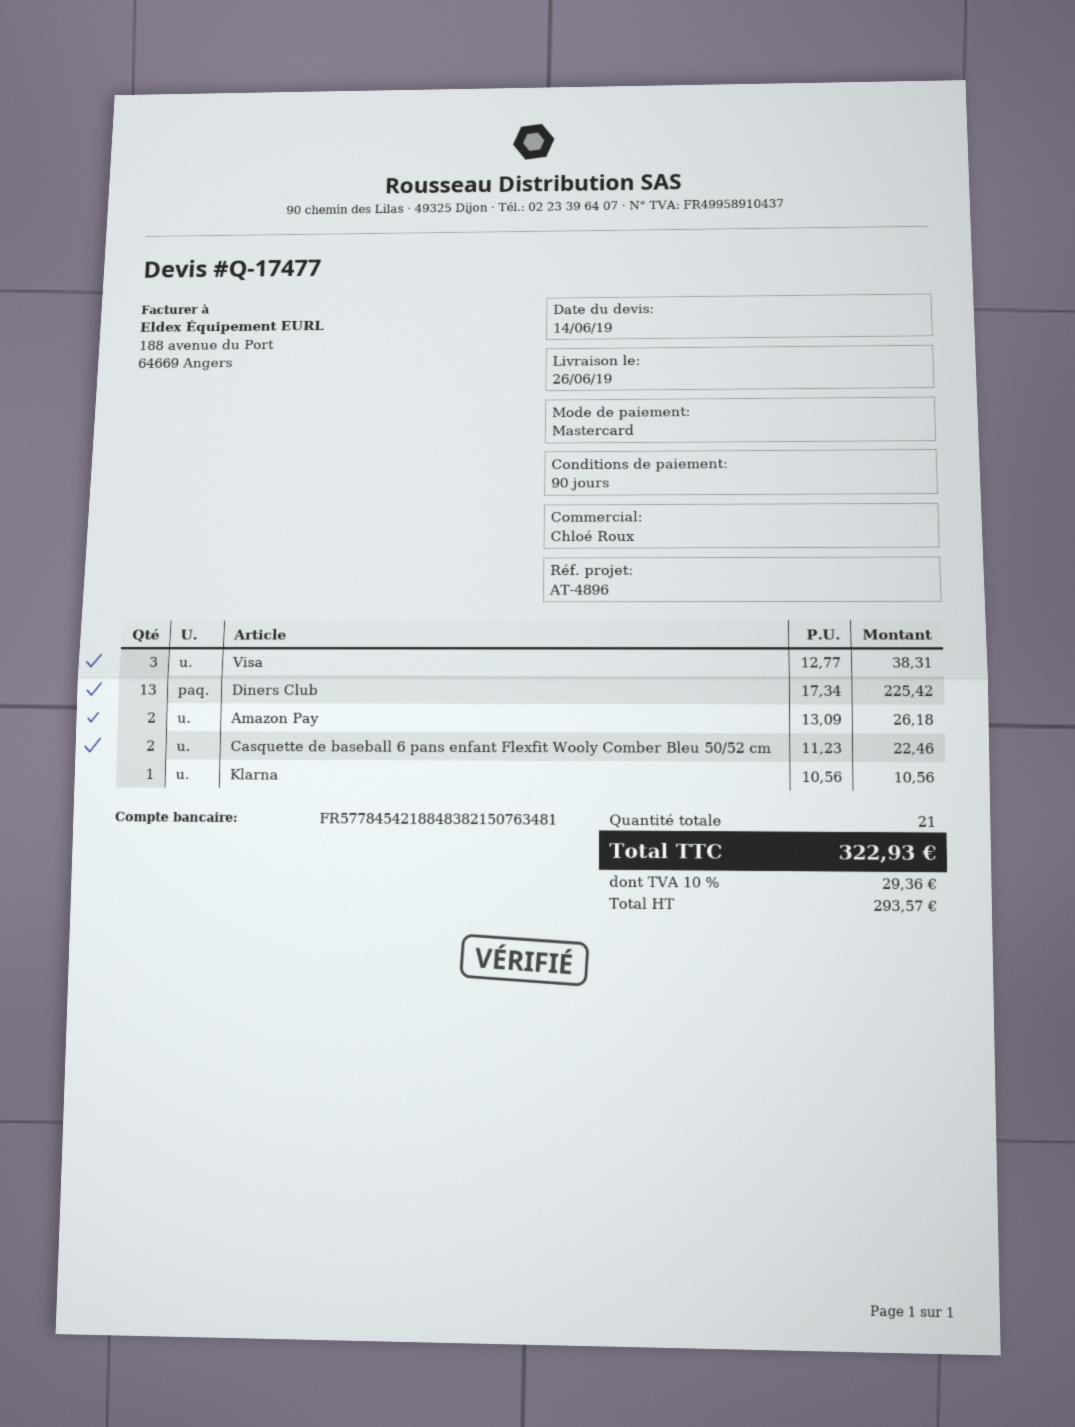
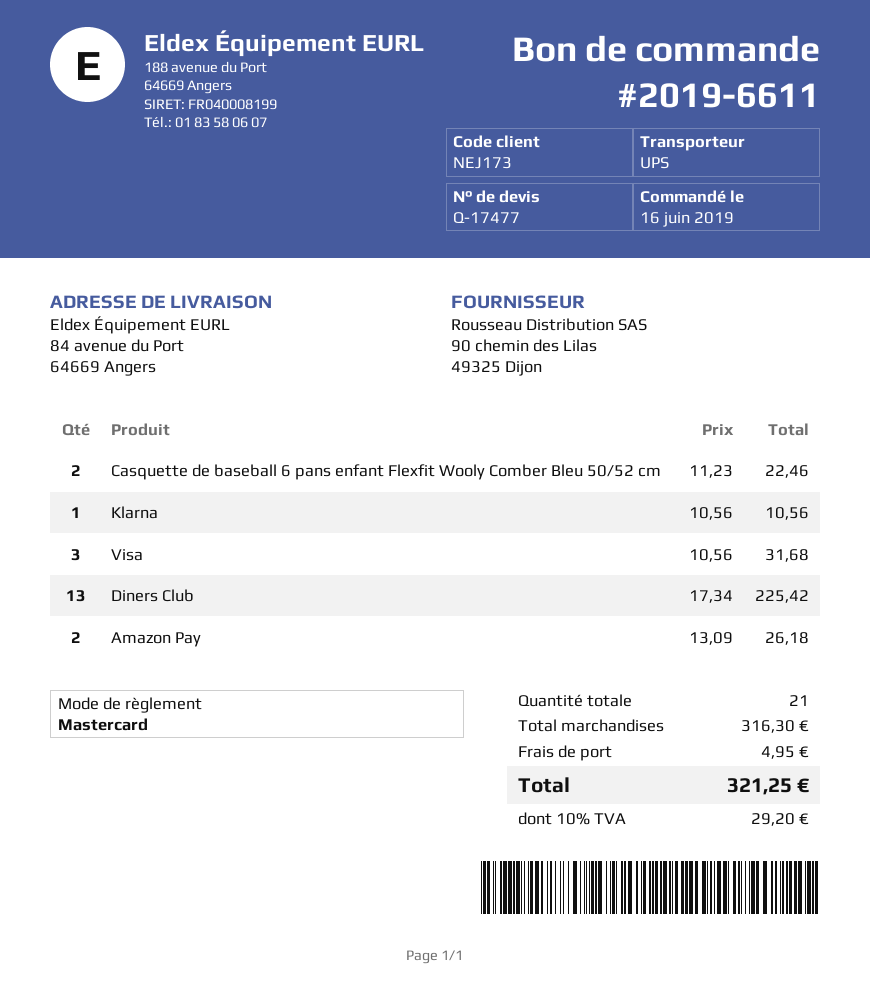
Visa: 3 x 12.77 = 38.31 -> 3 x 10.56 = 31.68
shipping: none -> 4.95
tax: 10% = 29.36 -> 10% = 29.20
total: 322.93 -> 321.25

